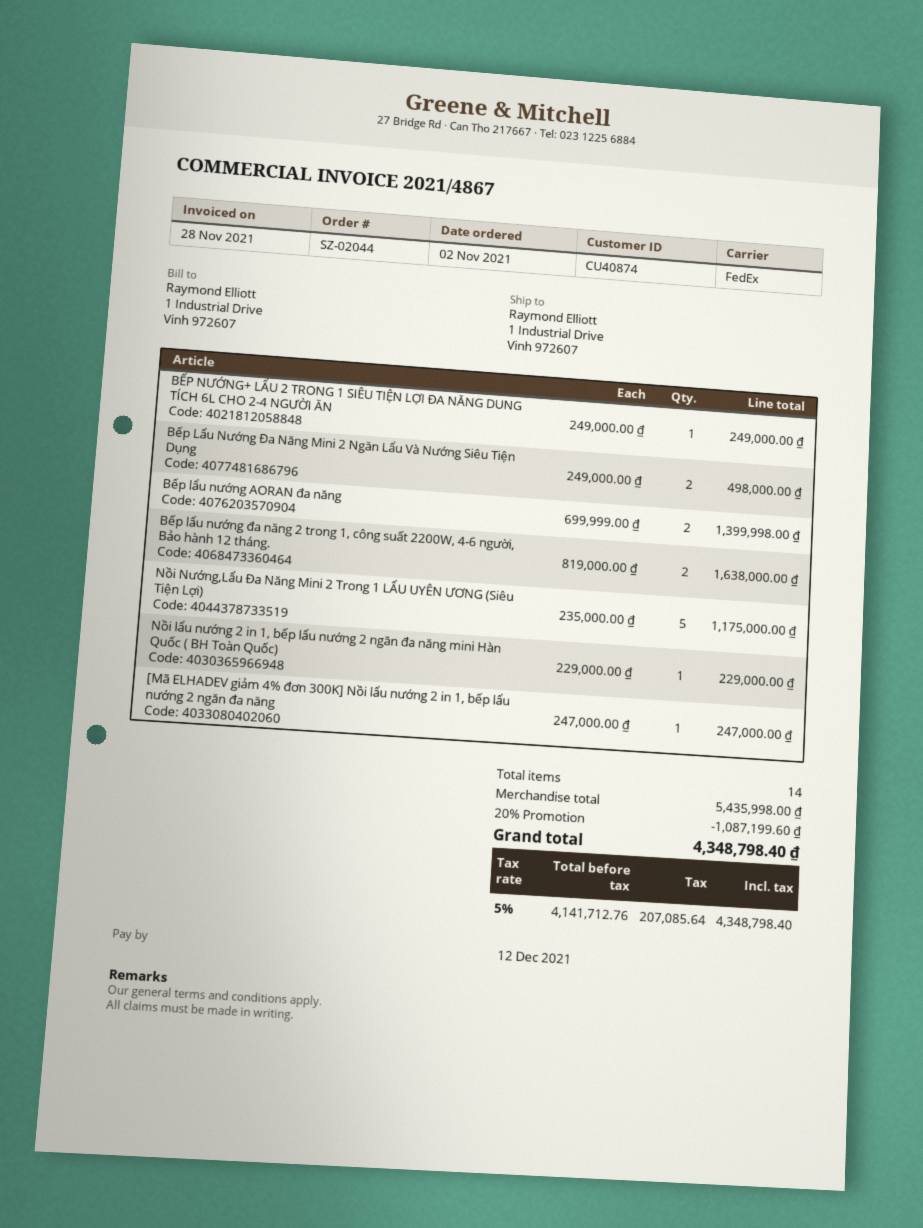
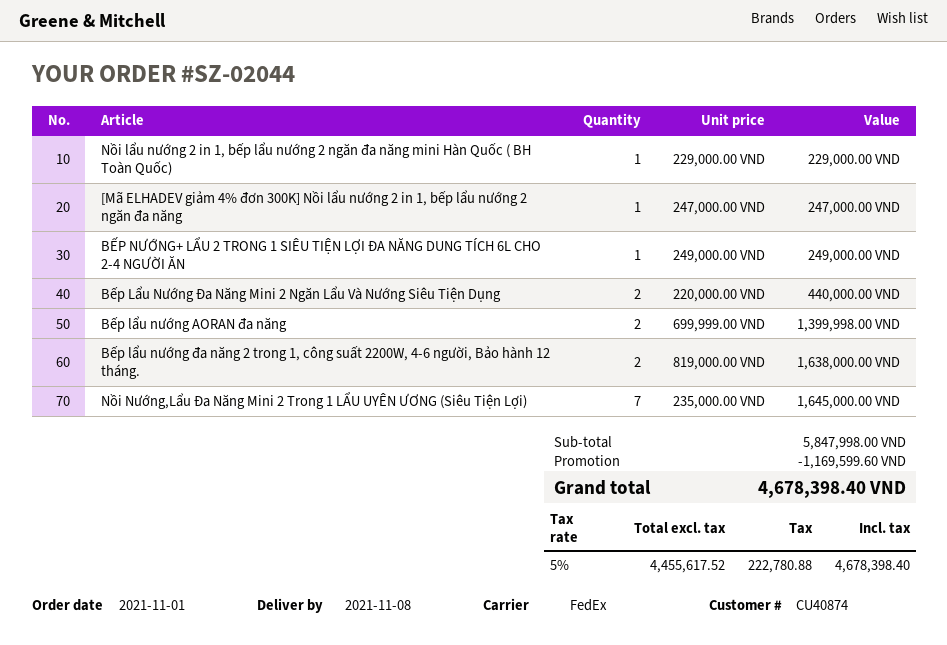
order date: 2021-11-02 -> 2021-11-01
Bếp Lẩu Nướng Đa Năng Mini 2 Ngăn Lẩu Và Nướng Siêu Tiện Dụng: 2 x 249000.00 = 498000.00 -> 2 x 220000.00 = 440000.00
Nồi Nướng,Lẩu Đa Năng Mini 2 Trong 1 LẨU UYÊN ƯƠNG (Siêu Tiện Lợi): 5 x 235000.00 = 1175000.00 -> 7 x 235000.00 = 1645000.00
subtotal: 5435998.00 -> 5847998.00
discount: 1087199.60 -> 1169599.60
net: 4141712.76 -> 4455617.52
tax: 5% = 207085.64 -> 5% = 222780.88
total: 4348798.40 -> 4678398.40

